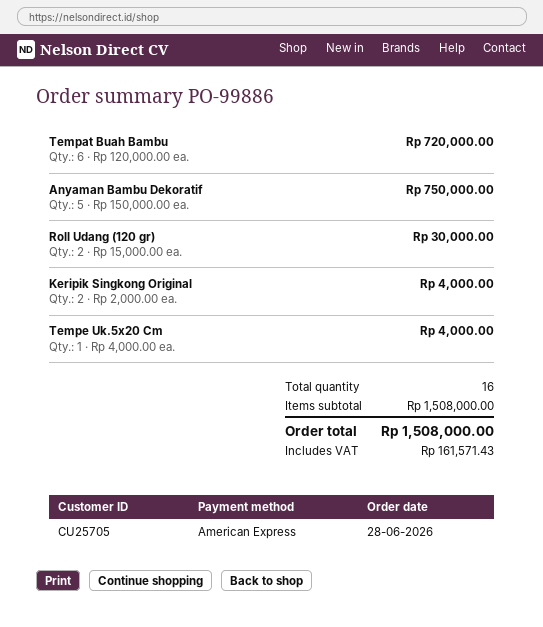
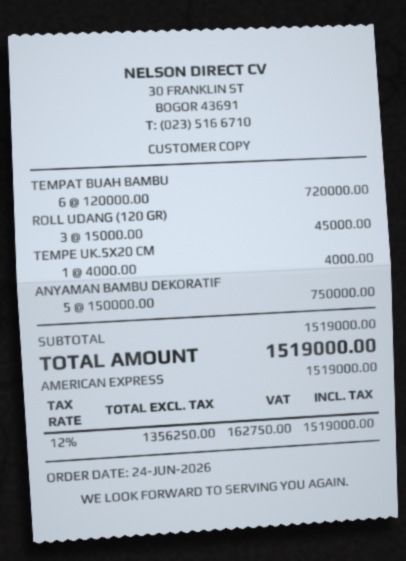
order date: 2026-06-28 -> 2026-06-24
Roll Udang (120 gr): 2 x 15000.00 = 30000.00 -> 3 x 15000.00 = 45000.00
Keripik Singkong Original: 2 x 2000.00 = 4000.00 -> none
subtotal: 1508000.00 -> 1519000.00
tax: 161571.43 -> 162750.00
total: 1508000.00 -> 1519000.00

